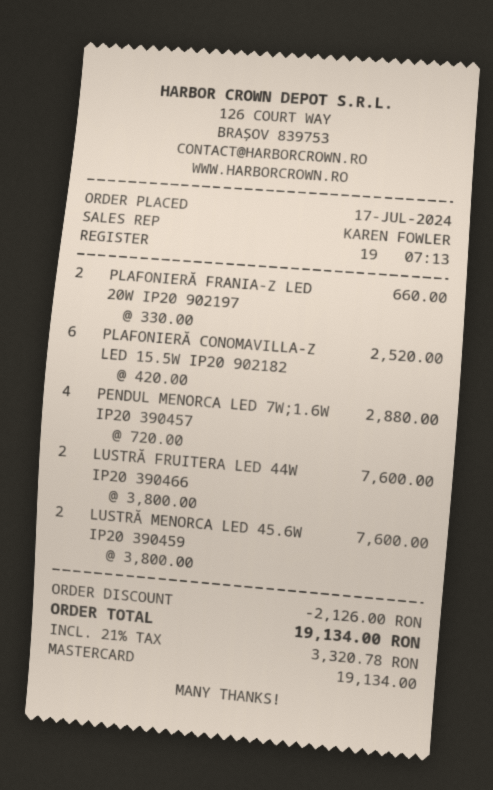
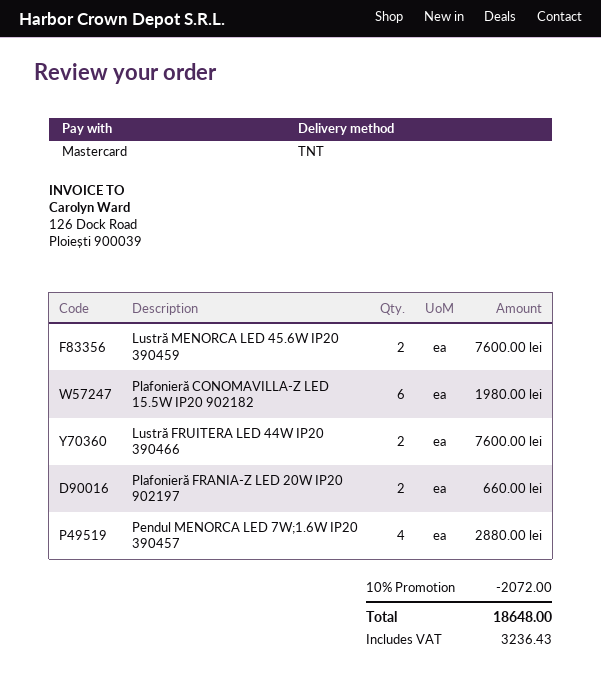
PLAFONIERĂ CONOMAVILLA-Z LED 15.5W IP20 902182: 6 for 2520.00 -> 6 for 1980.00
discount: 2126.00 -> 2072.00
tax: 3320.78 -> 3236.43
total: 19134.00 -> 18648.00

